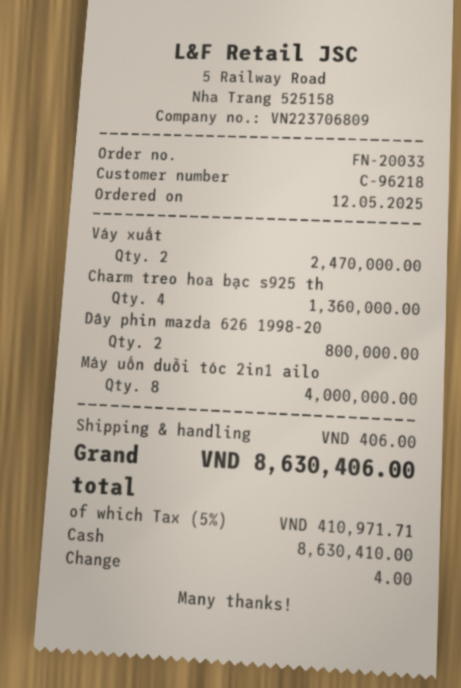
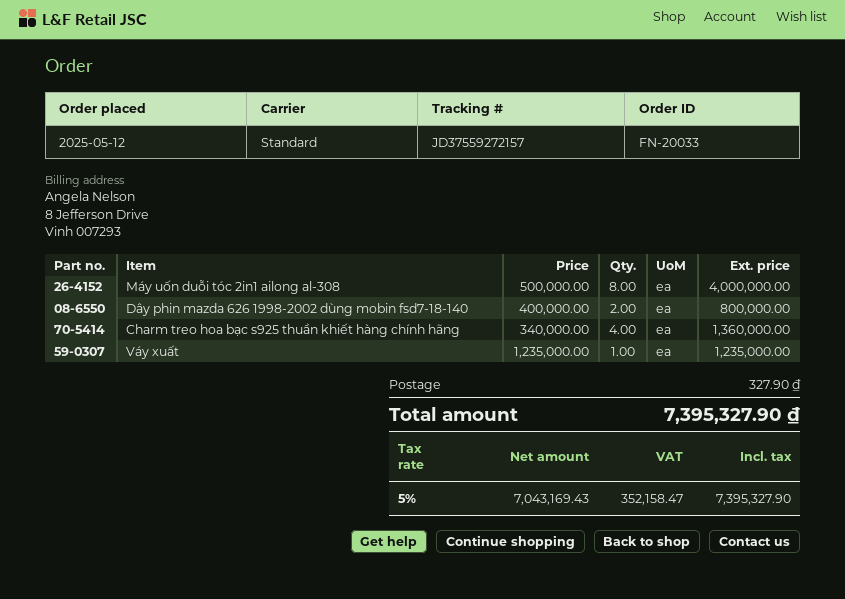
Váy xuất: 2 for 2470000.00 -> 1 for 1235000.00
shipping: 406.00 -> 327.90
tax: 5% = 410971.71 -> 5% = 352158.47
total: 8630406.00 -> 7395327.90

